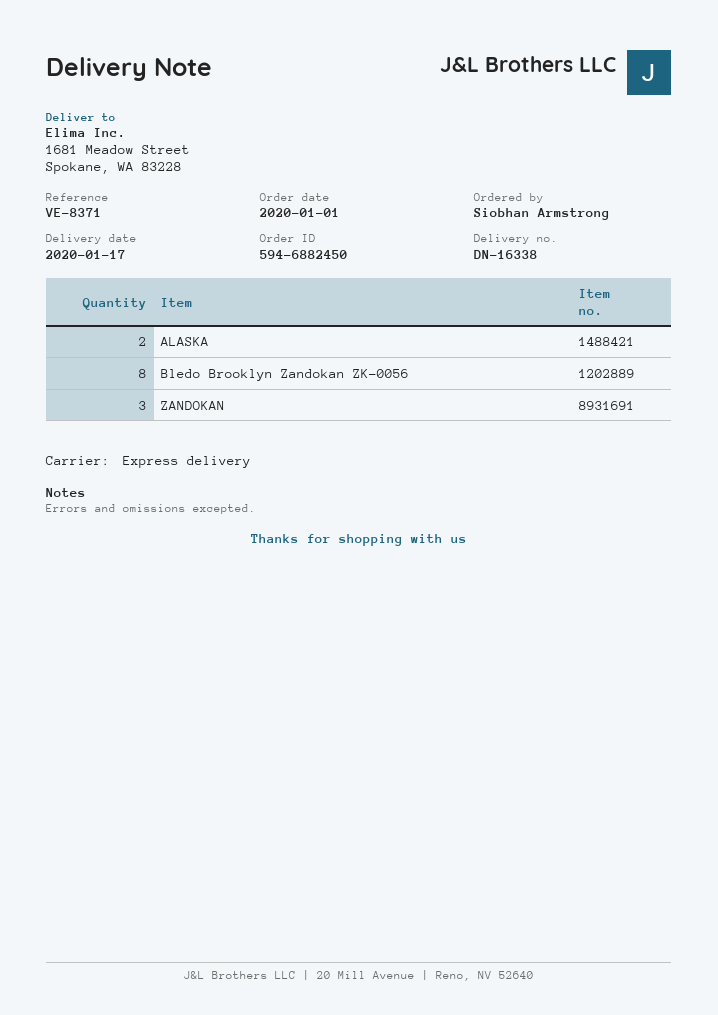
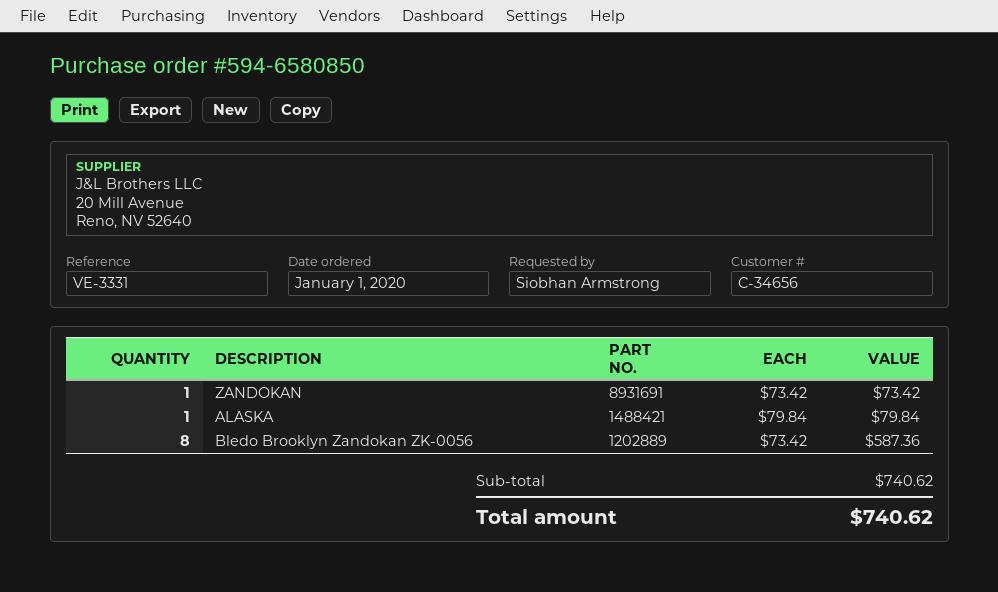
order number: 594-6882450 -> 594-6580850
reference: VE-8371 -> VE-3331
ALASKA: 2 -> 1
ZANDOKAN: 3 -> 1

